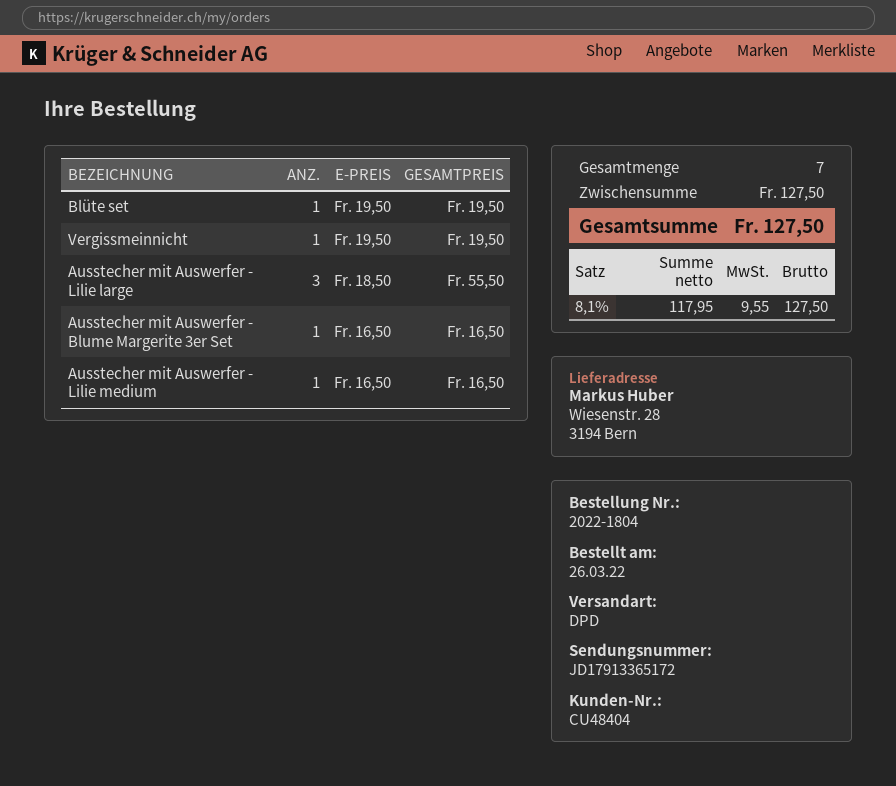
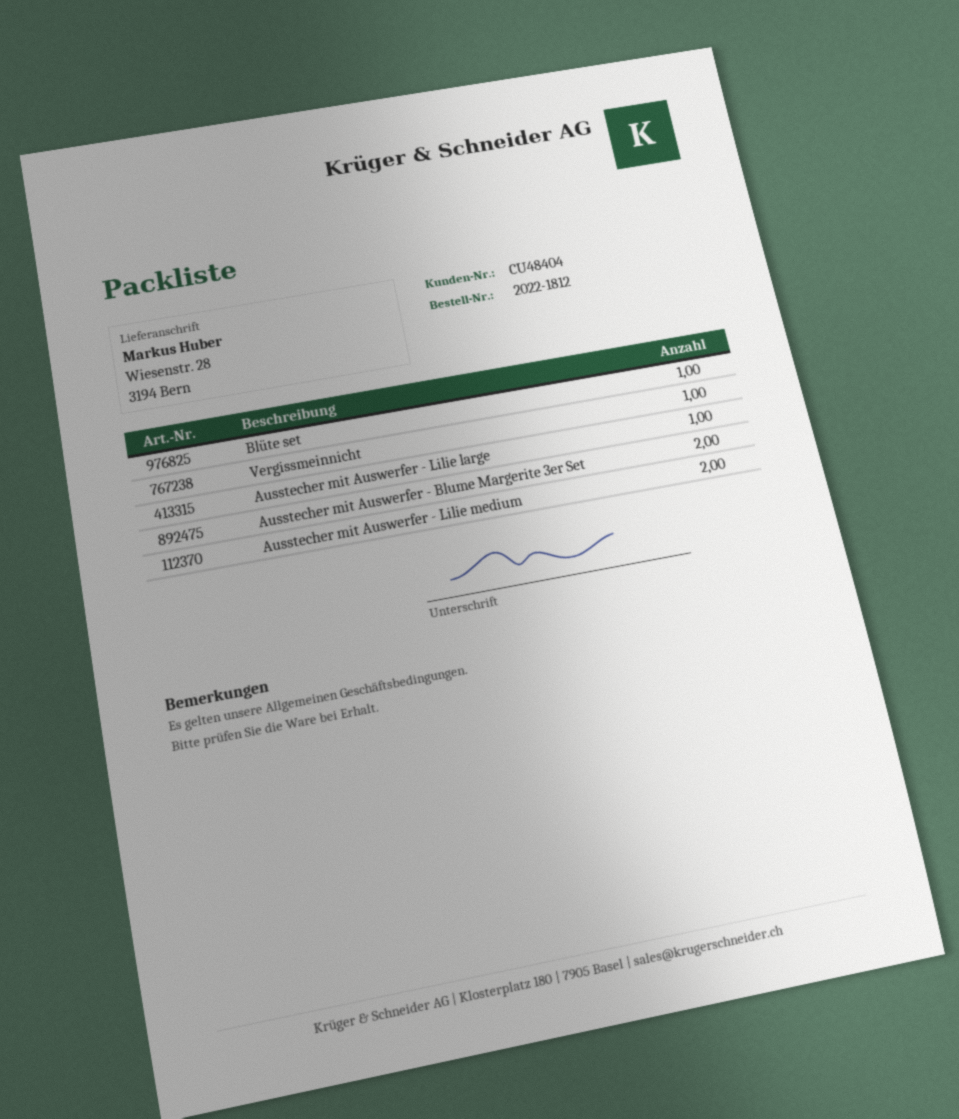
order number: 2022-1804 -> 2022-1812
Ausstecher mit Auswerfer - Lilie large: 3 -> 1
Ausstecher mit Auswerfer - Blume Margerite 3er Set: 1 -> 2
Ausstecher mit Auswerfer - Lilie medium: 1 -> 2

